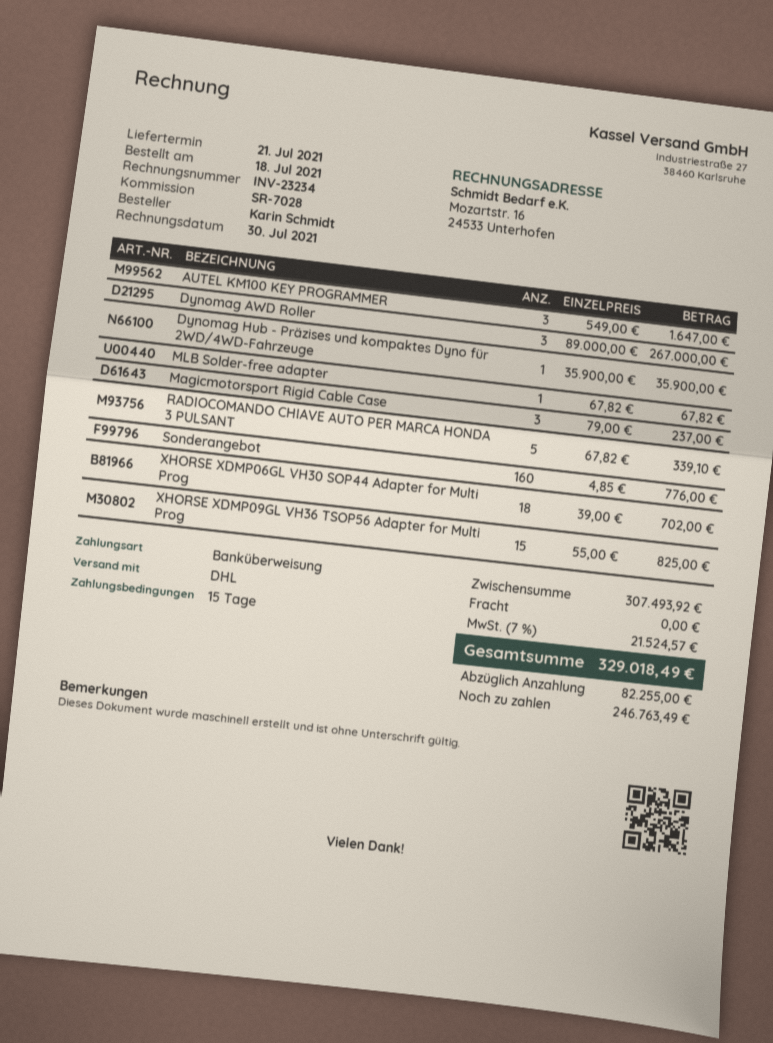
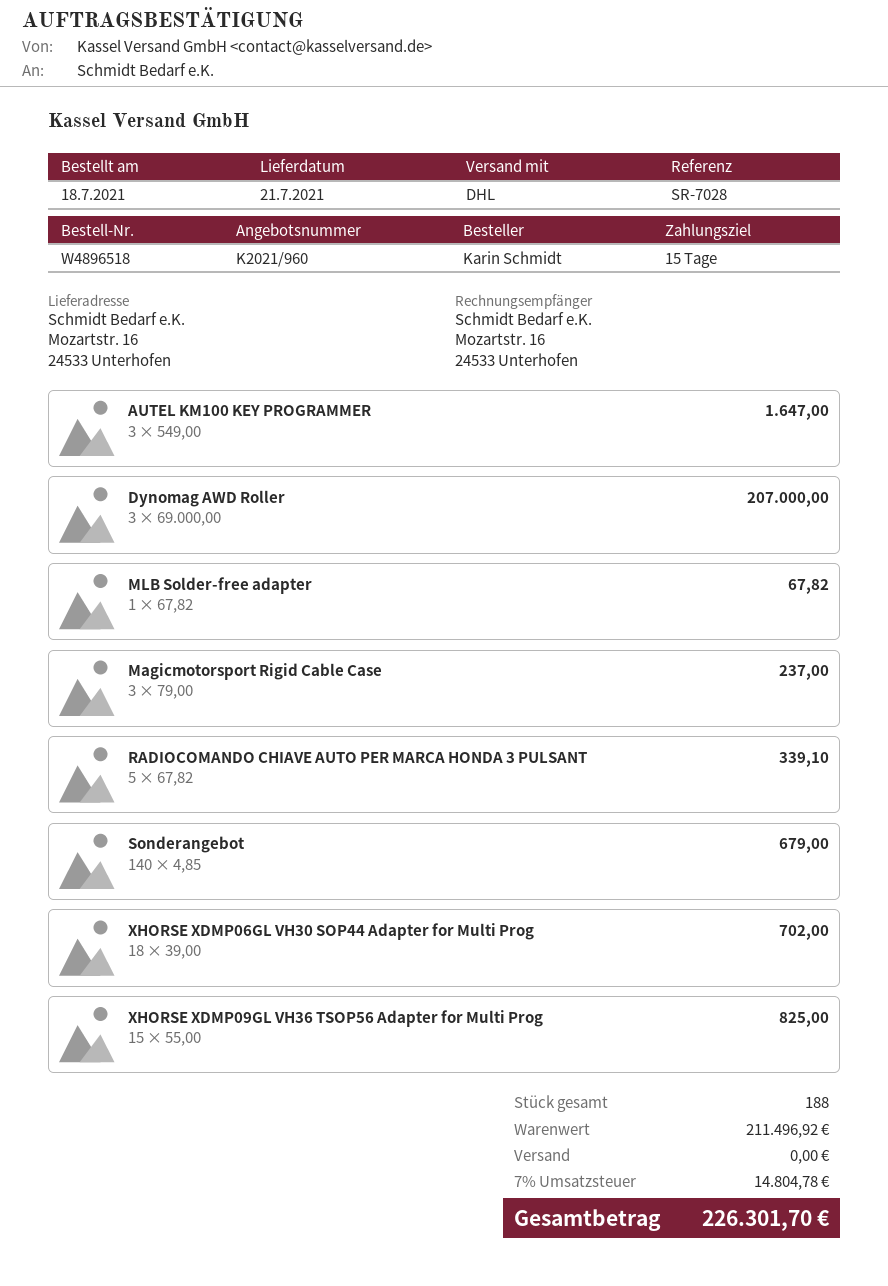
Dynomag AWD Roller: 3 x 89000.00 = 267000.00 -> 3 x 69000.00 = 207000.00
Dynomag Hub - Präzises und kompaktes Dyno für 2WD/4WD-Fahrzeuge: 1 x 35900.00 = 35900.00 -> none
Sonderangebot: 160 x 4.85 = 776.00 -> 140 x 4.85 = 679.00
subtotal: 307493.92 -> 211496.92
tax: 7% = 21524.57 -> 7% = 14804.78
total: 329018.49 -> 226301.70

